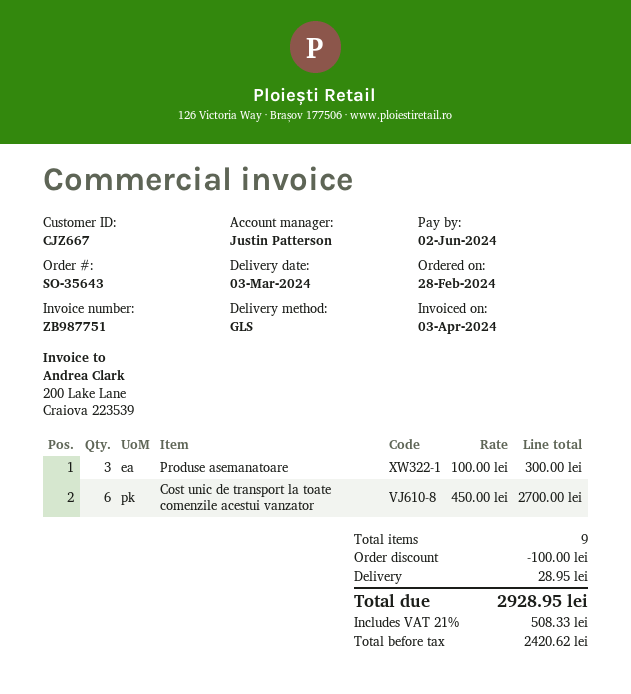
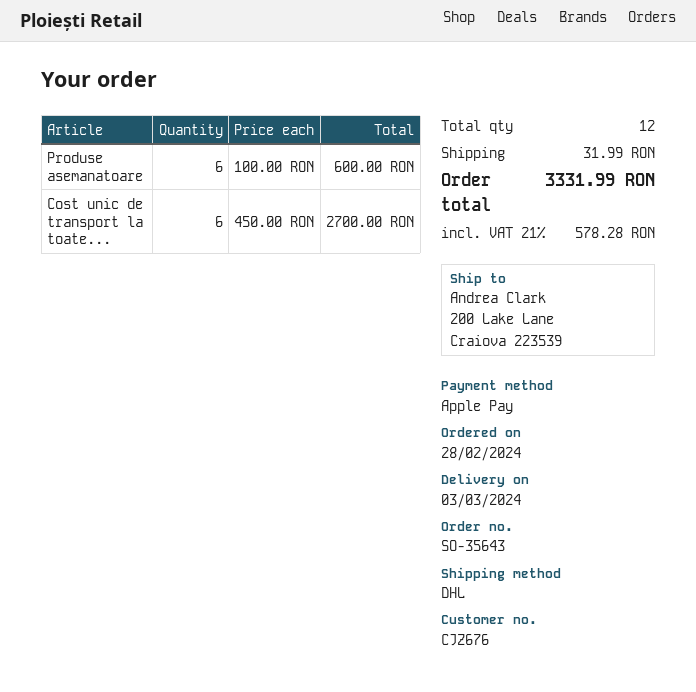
customer number: CJZ667 -> CJZ676
shipping method: GLS -> DHL
Produse asemanatoare: 3 x 100.00 = 300.00 -> 6 x 100.00 = 600.00
total quantity: 9 -> 12
discount: 100.00 -> none
shipping: 28.95 -> 31.99
tax: 21% = 508.33 -> 21% = 578.28
total: 2928.95 -> 3331.99

